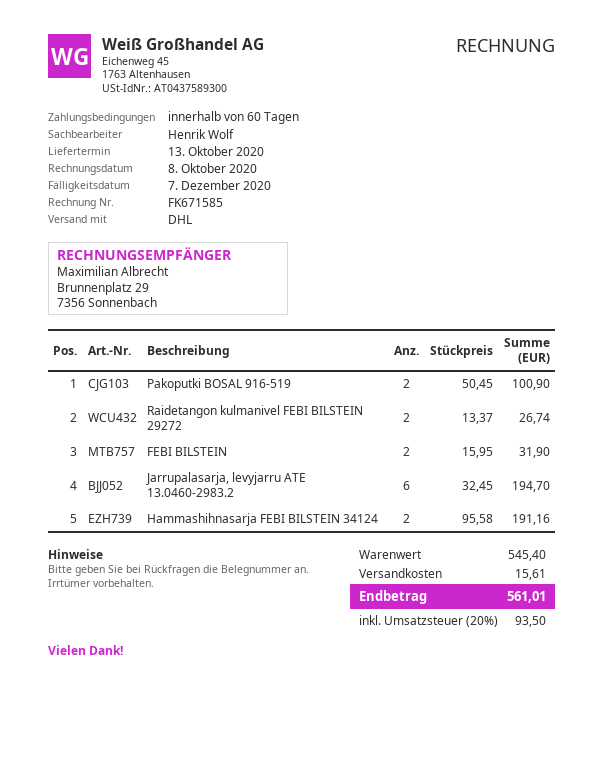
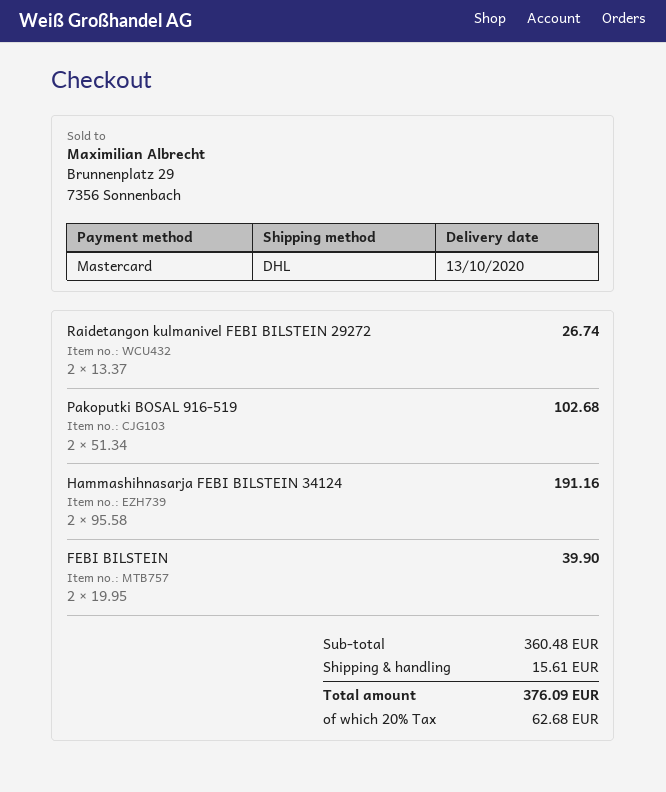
Pakoputki BOSAL 916-519: 2 x 50.45 = 100.90 -> 2 x 51.34 = 102.68
FEBI BILSTEIN: 2 x 15.95 = 31.90 -> 2 x 19.95 = 39.90
Jarrupalasarja, levyjarru ATE 13.0460-2983.2: 6 x 32.45 = 194.70 -> none
subtotal: 545.40 -> 360.48
tax: 20% = 93.50 -> 20% = 62.68
total: 561.01 -> 376.09

